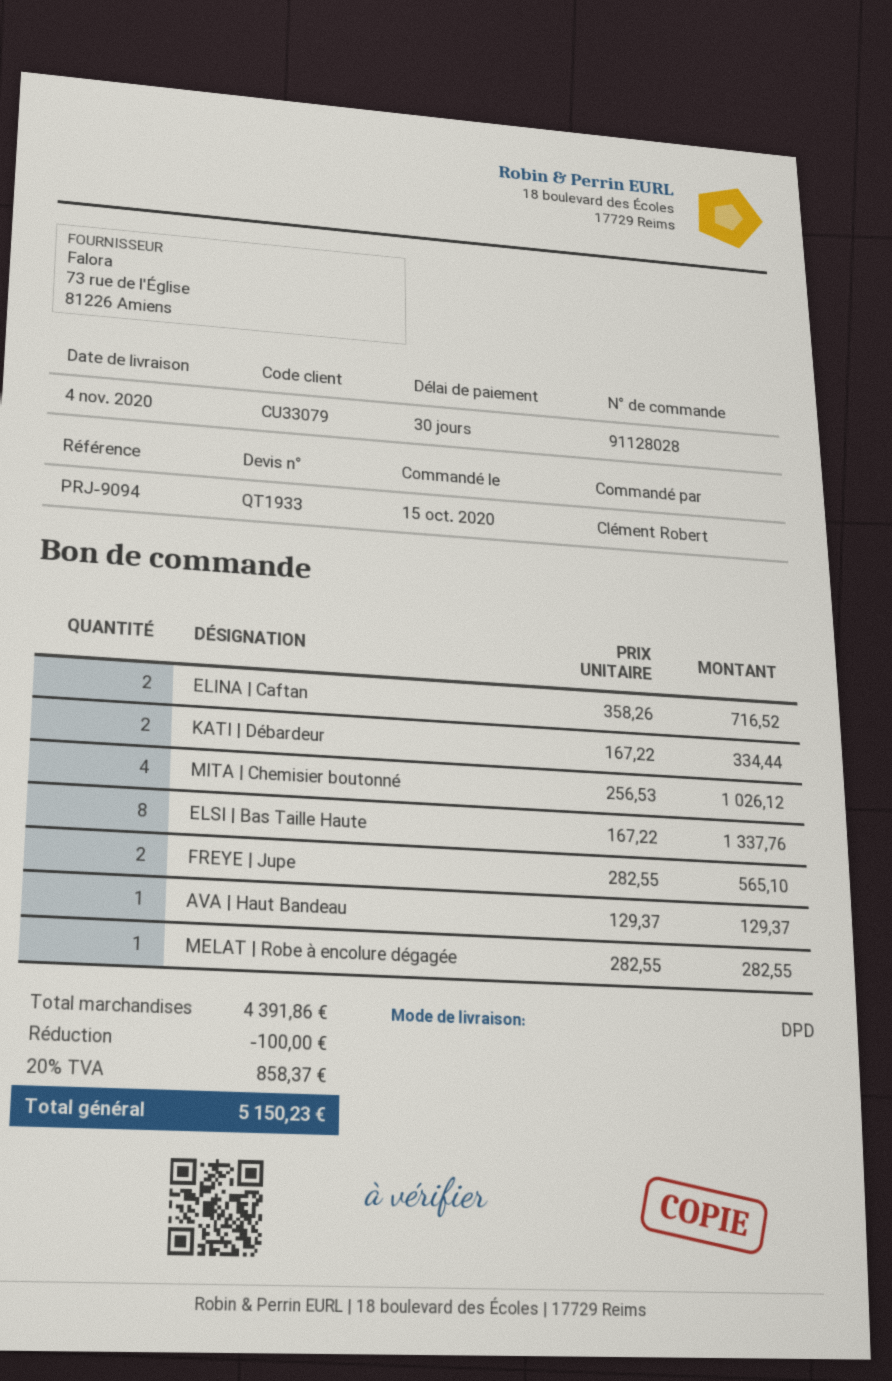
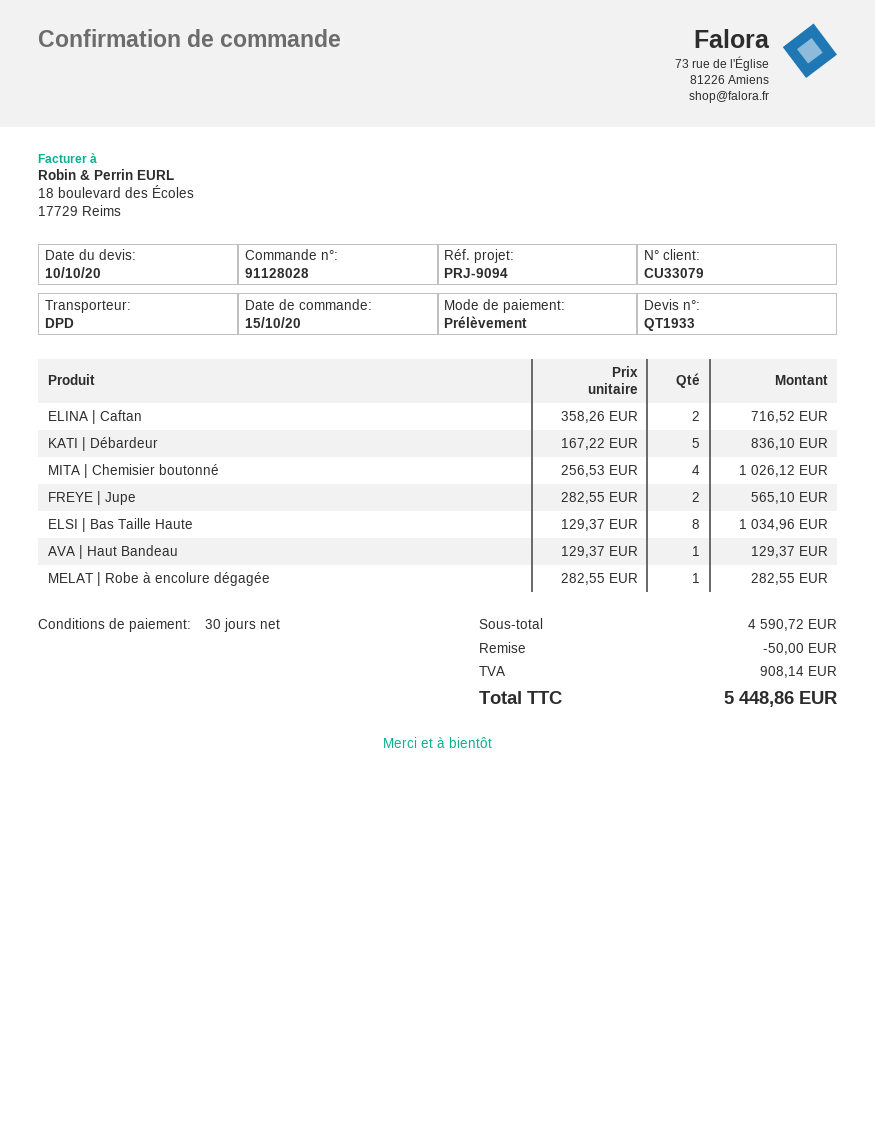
KATI | Débardeur: 2 x 167.22 = 334.44 -> 5 x 167.22 = 836.10
ELSI | Bas Taille Haute: 8 x 167.22 = 1337.76 -> 8 x 129.37 = 1034.96
subtotal: 4391.86 -> 4590.72
discount: 100.00 -> 50.00
tax: 858.37 -> 908.14
total: 5150.23 -> 5448.86

